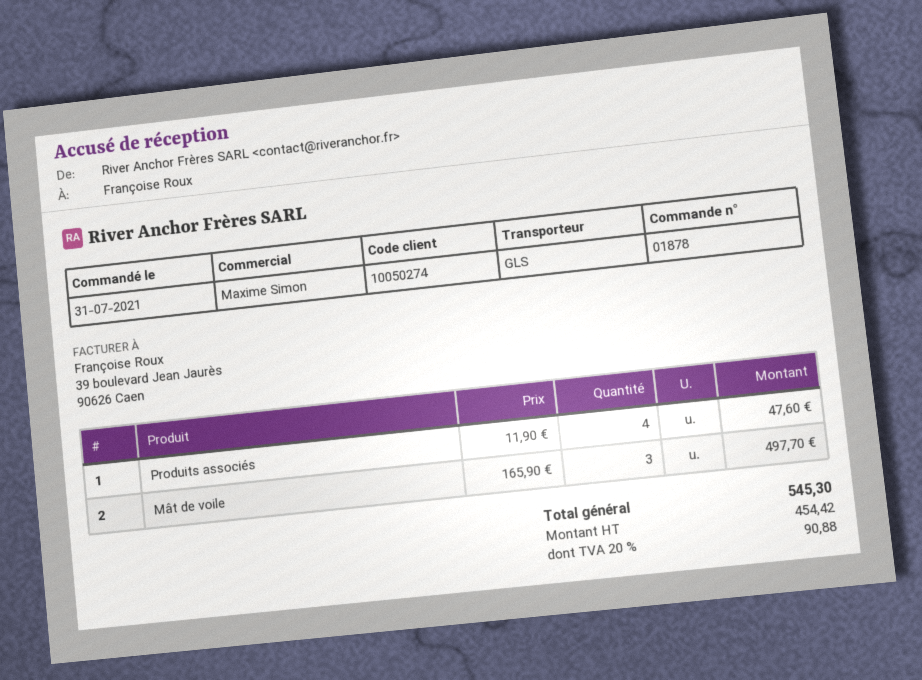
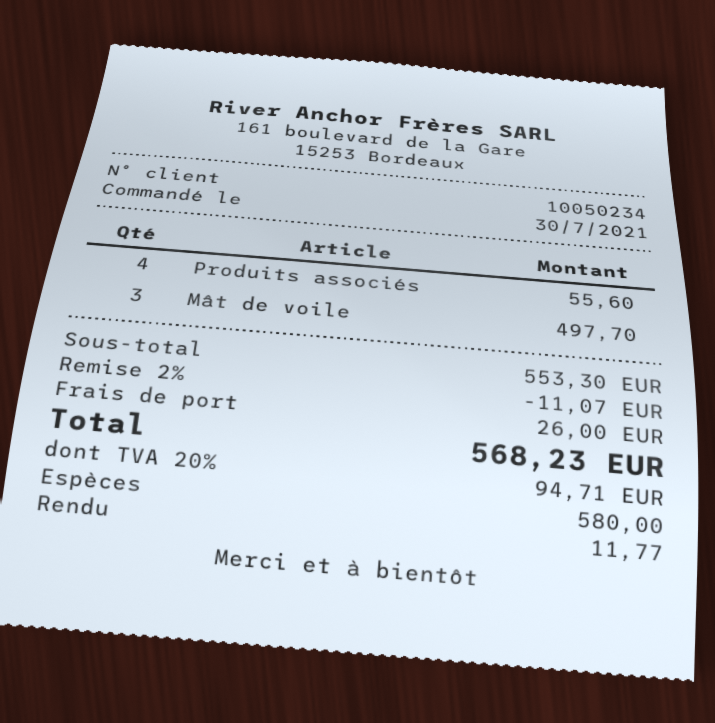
order date: 2021-07-31 -> 2021-07-30
customer number: 10050274 -> 10050234
Produits associés: 4 for 47.60 -> 4 for 55.60
discount: none -> 2% = 11.07
shipping: none -> 26.00
tax: 20% = 90.88 -> 20% = 94.71
total: 545.30 -> 568.23

